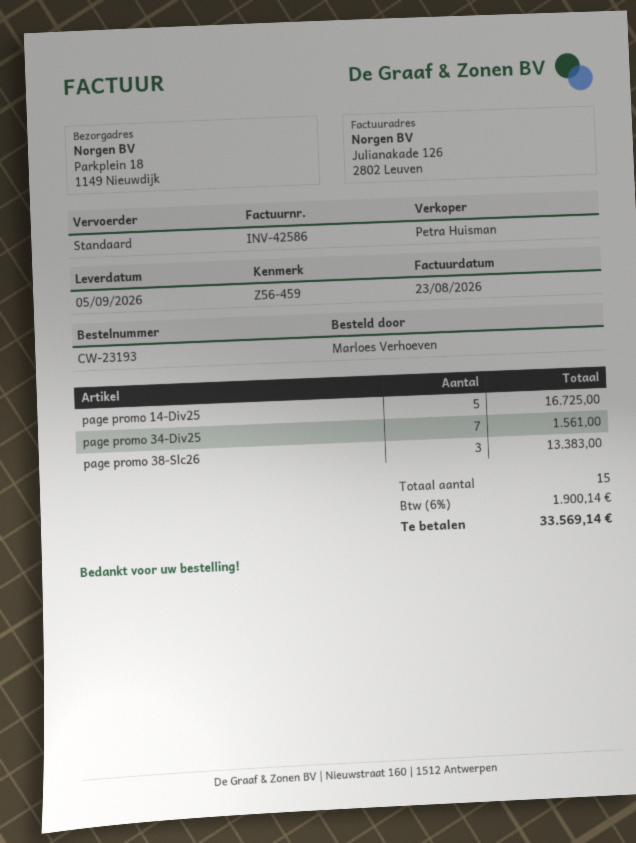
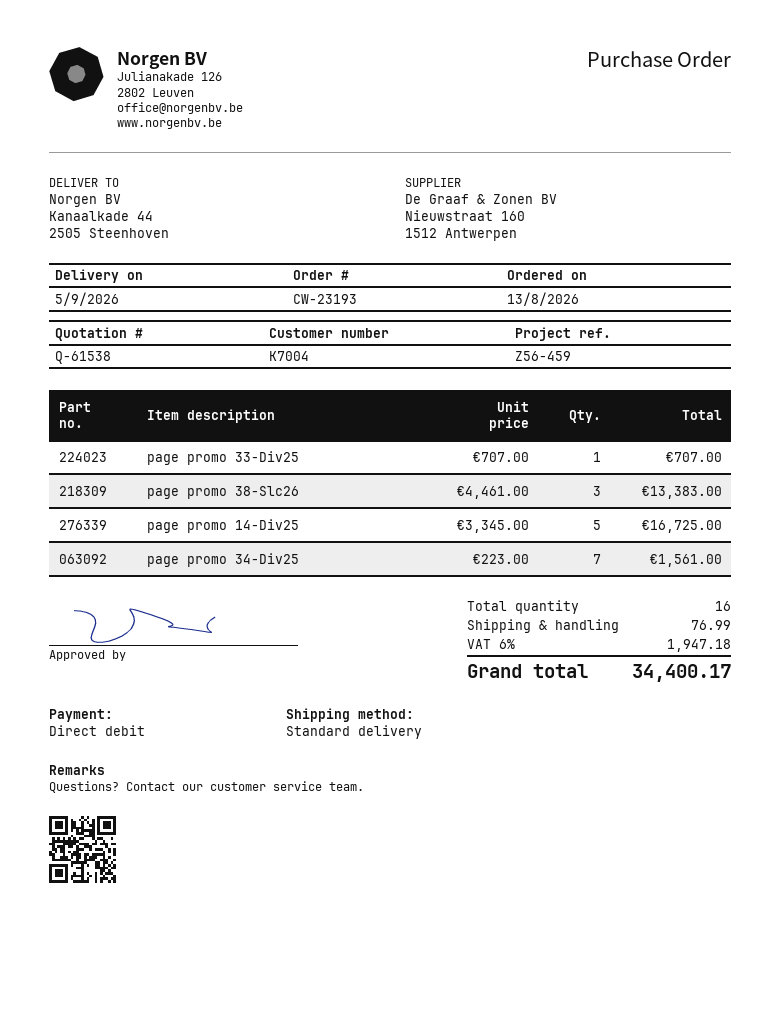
ship to: Parkplein 18, 1149 Nieuwdijk -> Kanaalkade 44, 2505 Steenhoven
page promo 33-Div25: none -> 1 for 707.00
total quantity: 15 -> 16
shipping: none -> 76.99
tax: 6% = 1900.14 -> 6% = 1947.18
total: 33569.14 -> 34400.17

